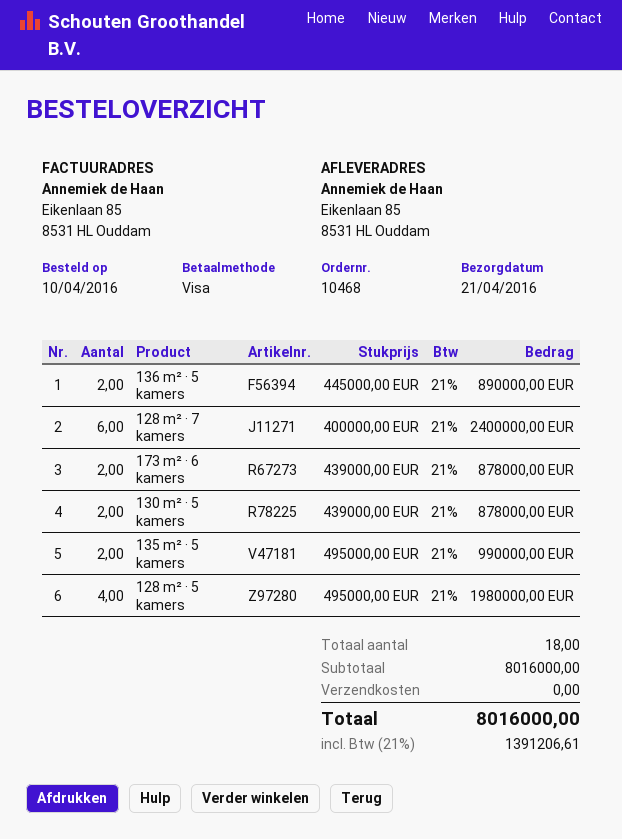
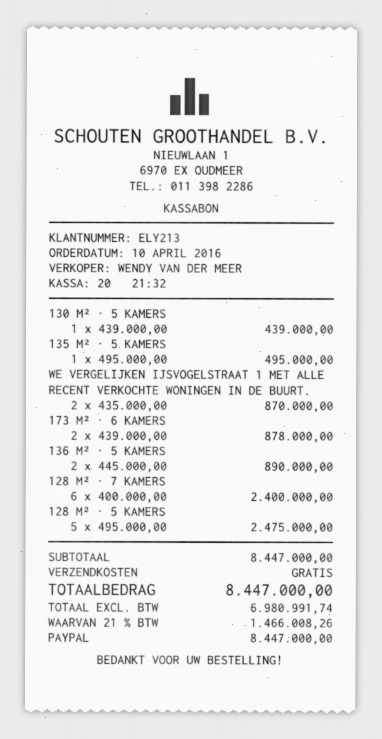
payment method: Visa -> PayPal
130 m² · 5 kamers: 2 x 439000.00 = 878000.00 -> 1 x 439000.00 = 439000.00
135 m² · 5 kamers: 2 x 495000.00 = 990000.00 -> 1 x 495000.00 = 495000.00
128 m² · 5 kamers: 4 x 495000.00 = 1980000.00 -> 5 x 495000.00 = 2475000.00
WE VERGELIJKEN IJSVOGELSTRAAT 1 MET ALLE RECENT VERKOCHTE WONINGEN IN DE BUURT.: none -> 2 x 435000.00 = 870000.00
subtotal: 8016000.00 -> 8447000.00
tax: 21% = 1391206.61 -> 21% = 1466008.26
total: 8016000.00 -> 8447000.00

